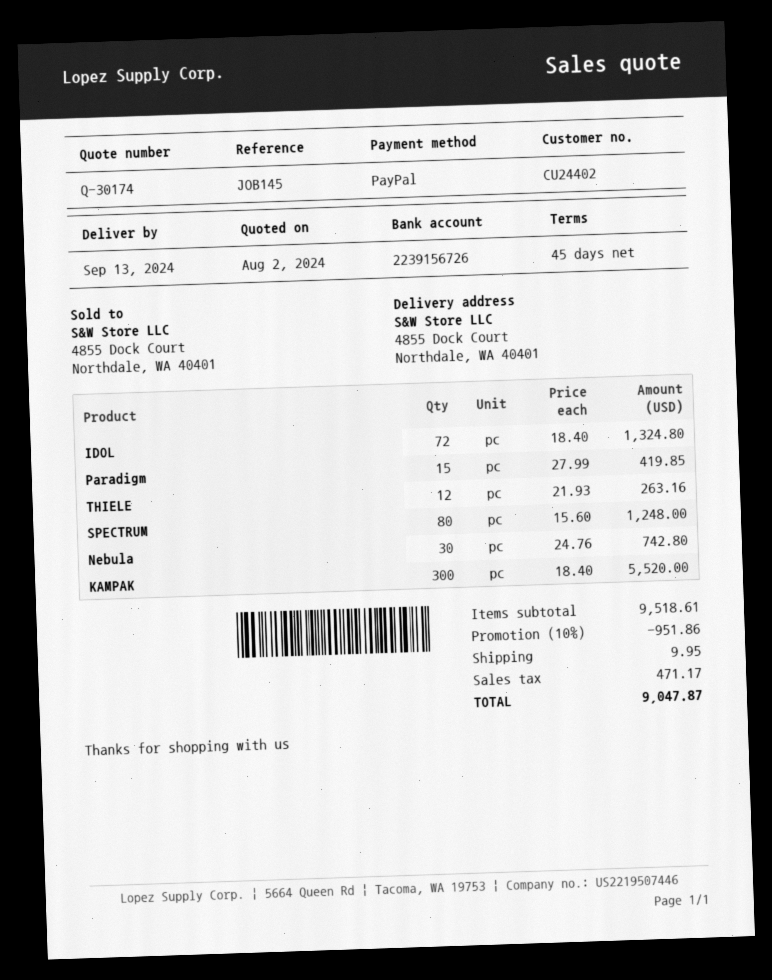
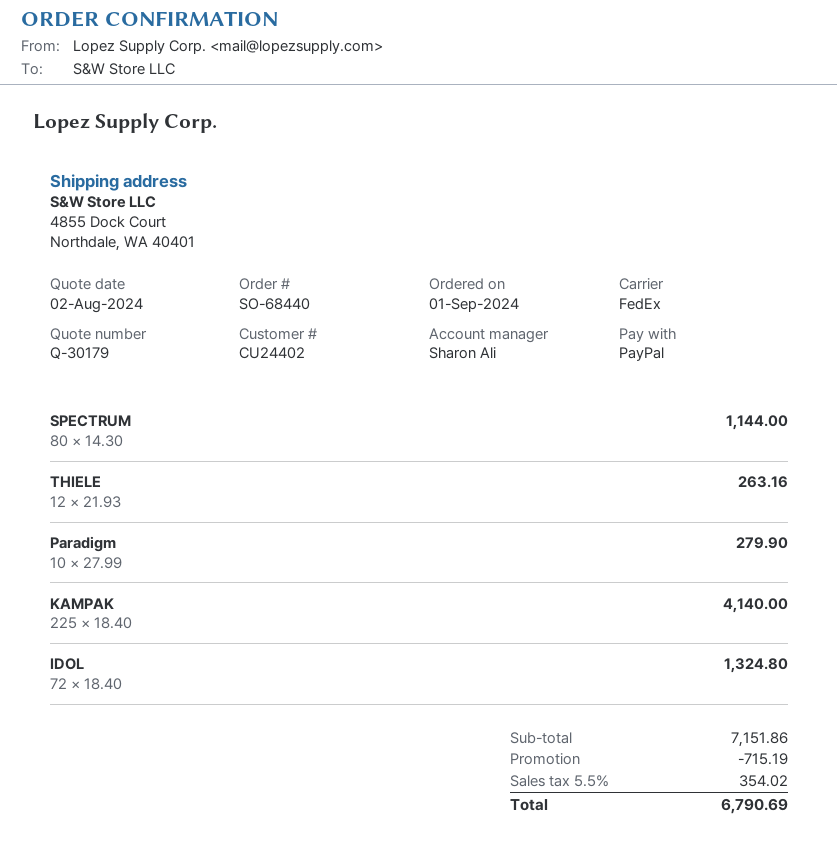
quote number: Q-30174 -> Q-30179
Paradigm: 15 x 27.99 = 419.85 -> 10 x 27.99 = 279.90
SPECTRUM: 80 x 15.60 = 1248.00 -> 80 x 14.30 = 1144.00
Nebula: 30 x 24.76 = 742.80 -> none
KAMPAK: 300 x 18.40 = 5520.00 -> 225 x 18.40 = 4140.00
subtotal: 9518.61 -> 7151.86
discount: 951.86 -> 715.19
shipping: 9.95 -> none
tax: 471.17 -> 354.02
total: 9047.87 -> 6790.69

